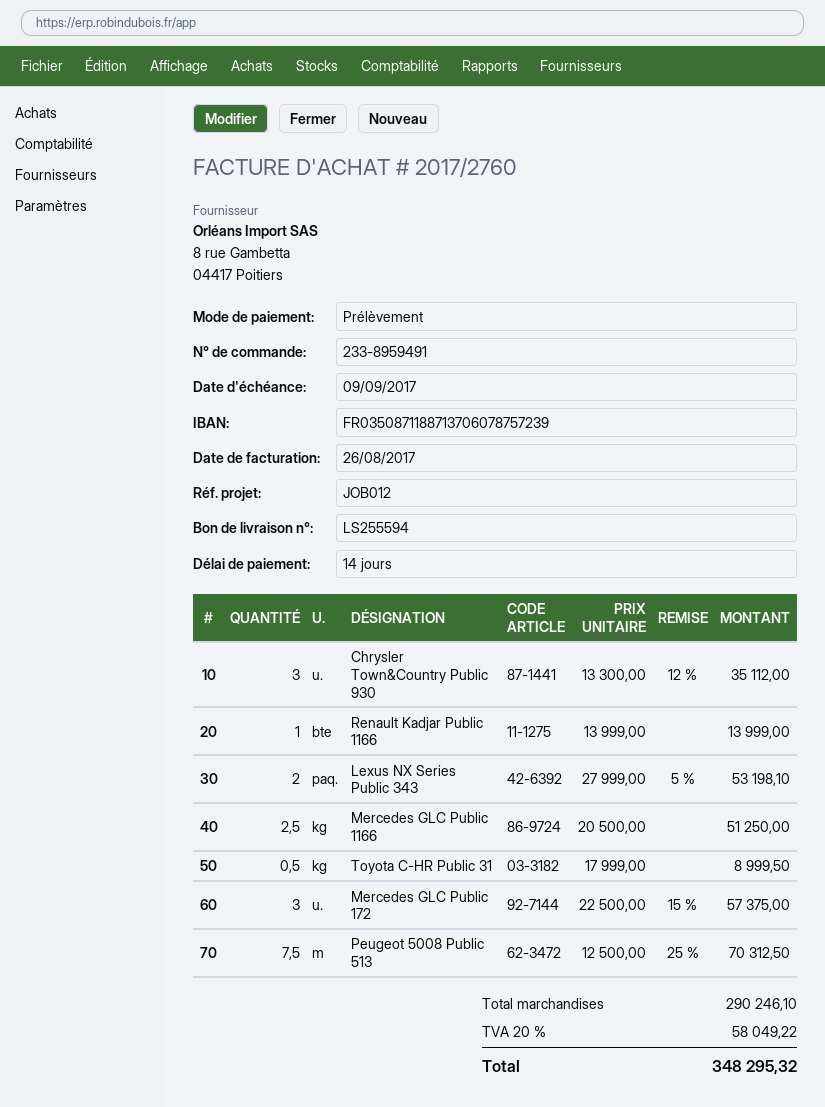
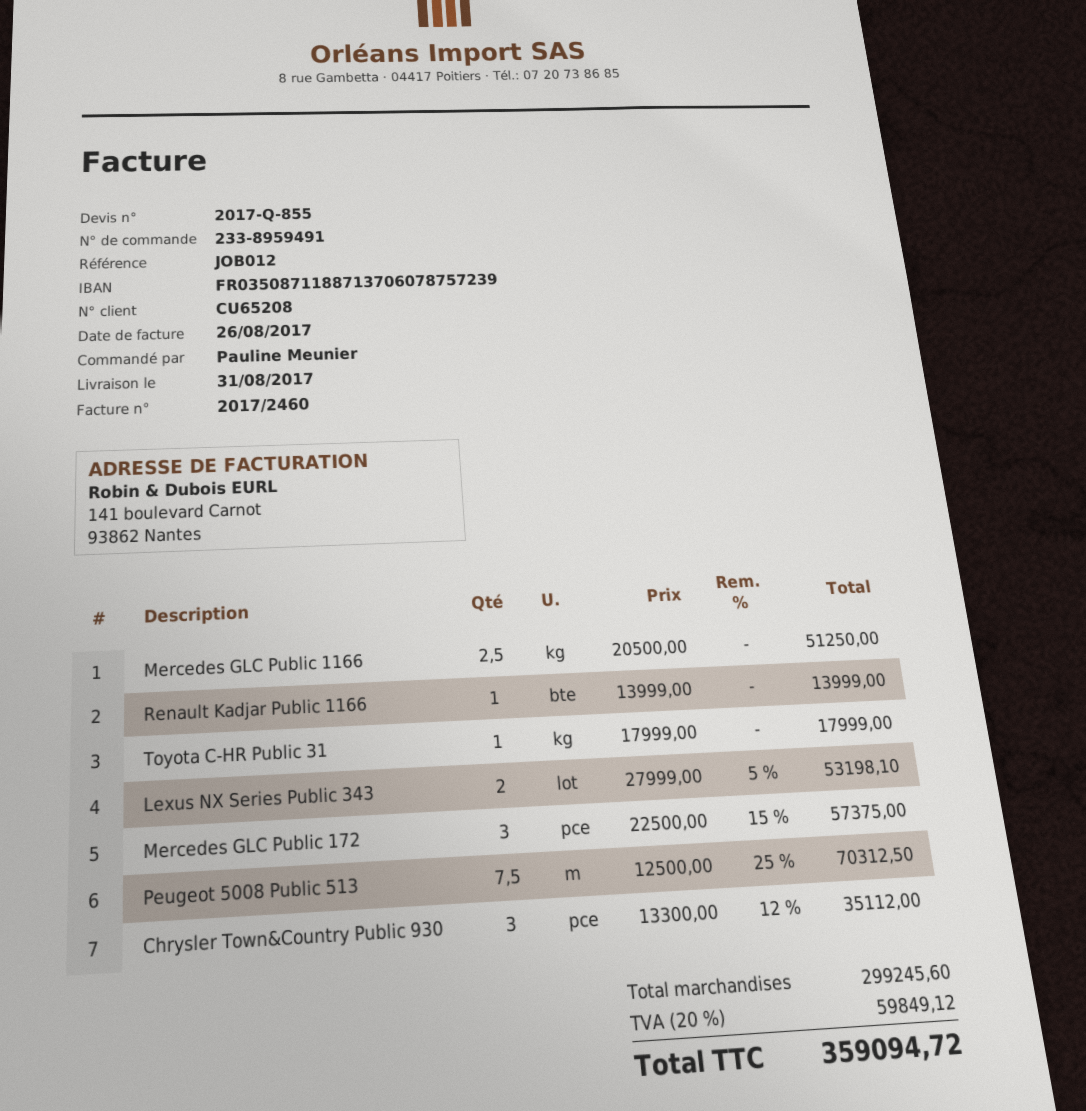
invoice number: 2017/2760 -> 2017/2460
Toyota C-HR Public 31: 0.5 x 17999.00 = 8999.50 -> 1 x 17999.00 = 17999.00
subtotal: 290246.10 -> 299245.60
tax: 20% = 58049.22 -> 20% = 59849.12
total: 348295.32 -> 359094.72

